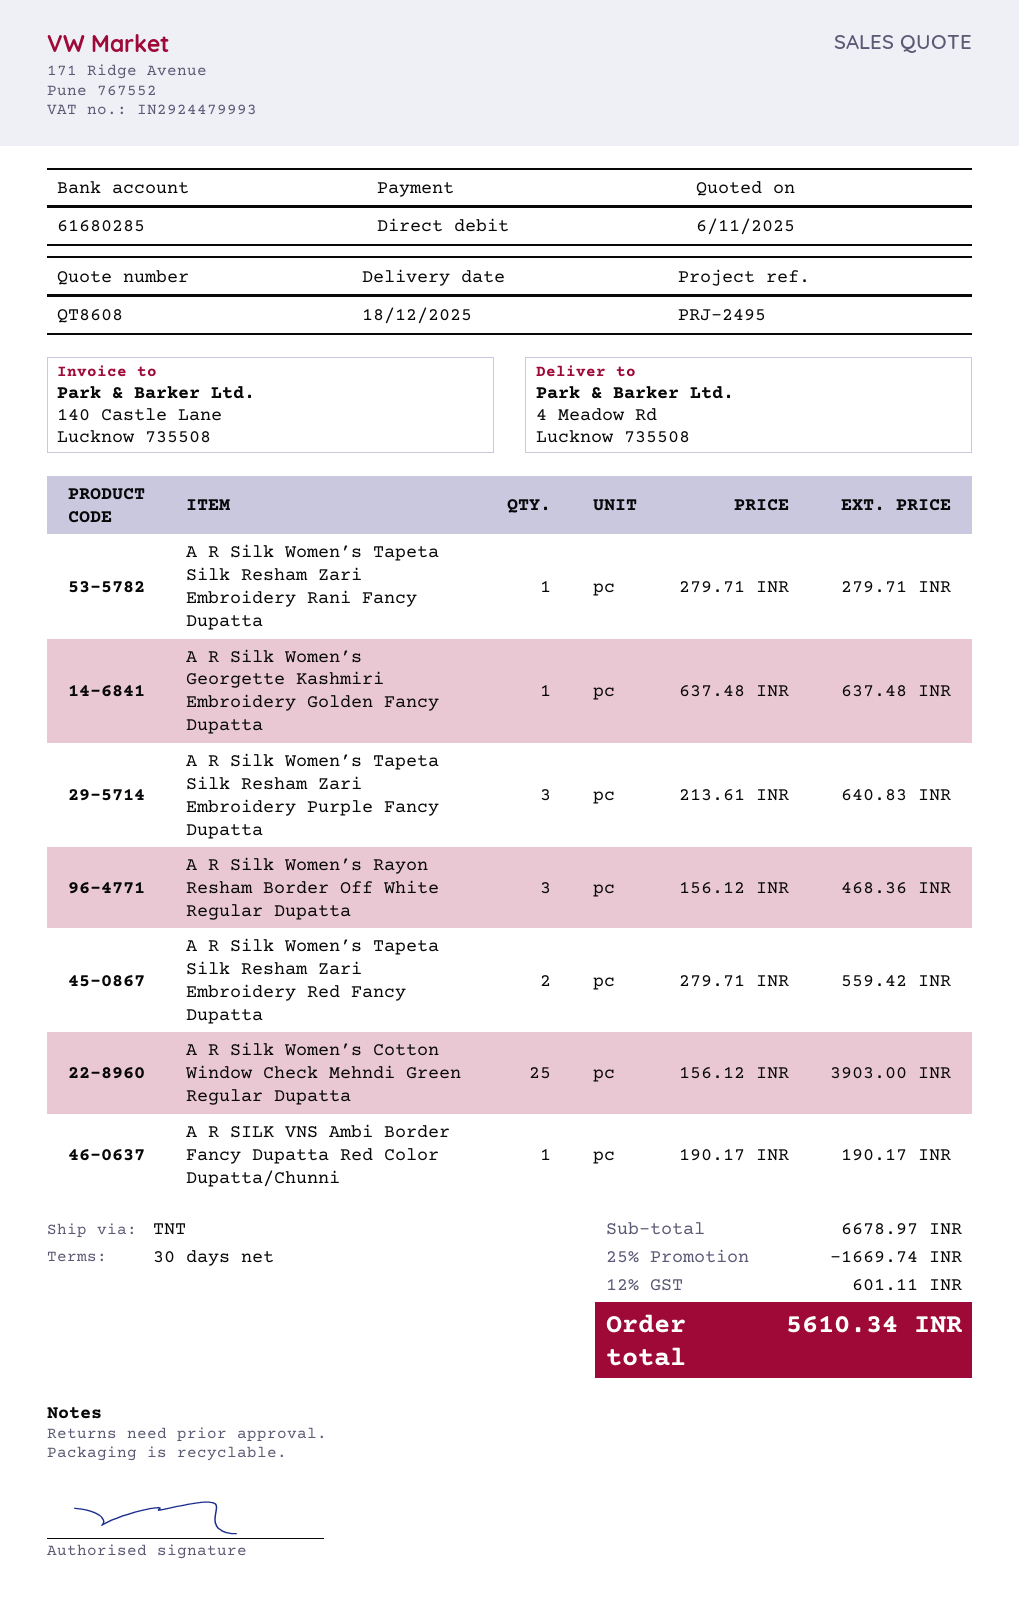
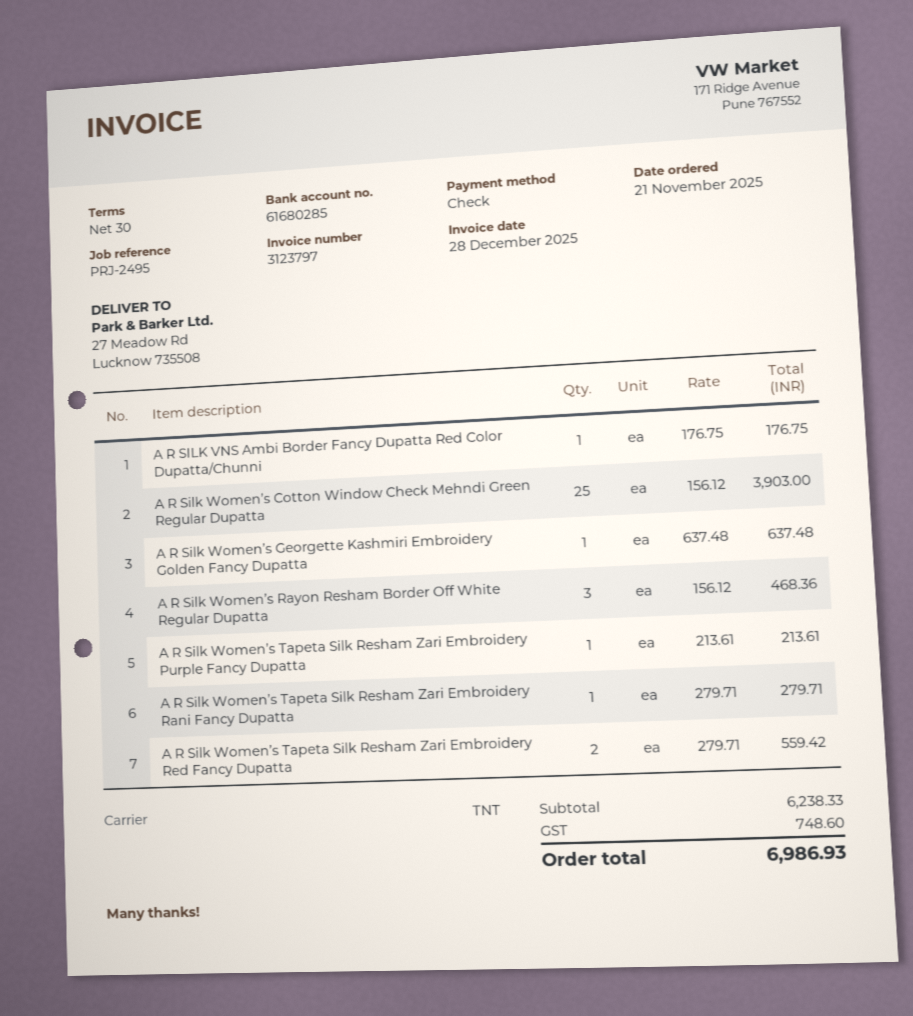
payment method: direct debit -> cheque
ship to: 4 Meadow Rd, Lucknow 735508 -> 27 Meadow Rd, Lucknow 735508
A R Silk Women’s Tapeta Silk Resham Zari Embroidery Purple Fancy Dupatta: 3 x 213.61 = 640.83 -> 1 x 213.61 = 213.61
A R SILK VNS Ambi Border Fancy Dupatta Red Color Dupatta/Chunni: 1 x 190.17 = 190.17 -> 1 x 176.75 = 176.75
subtotal: 6678.97 -> 6238.33
discount: 25% = 1669.74 -> none
tax: 601.11 -> 748.60
total: 5610.34 -> 6986.93

